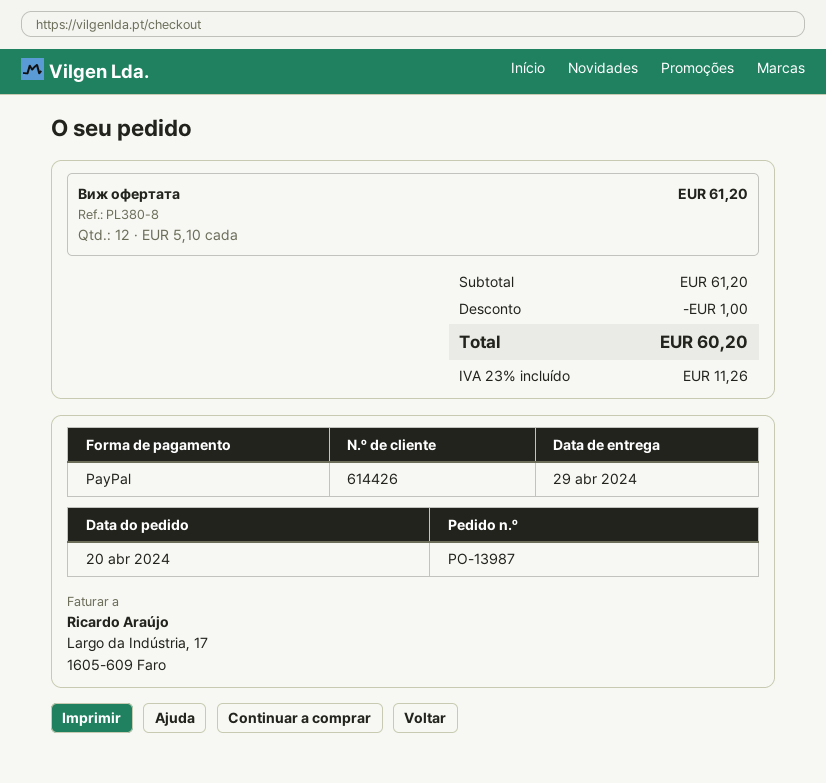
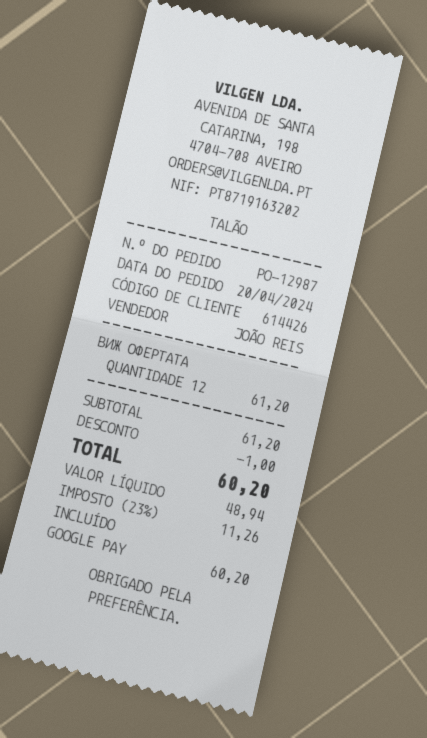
order number: PO-13987 -> PO-12987
payment method: PayPal -> Google Pay

